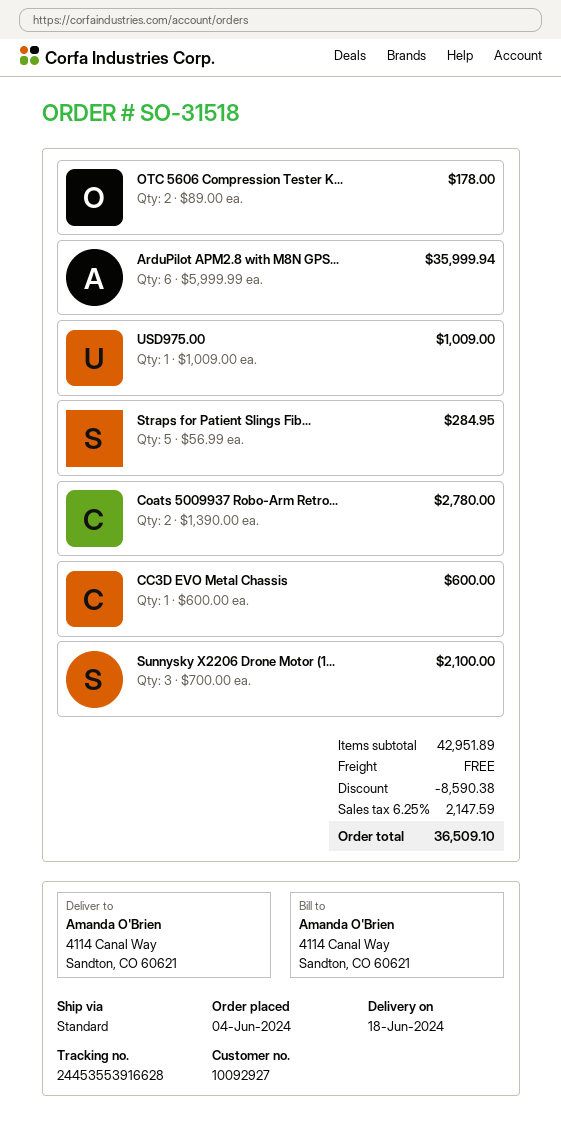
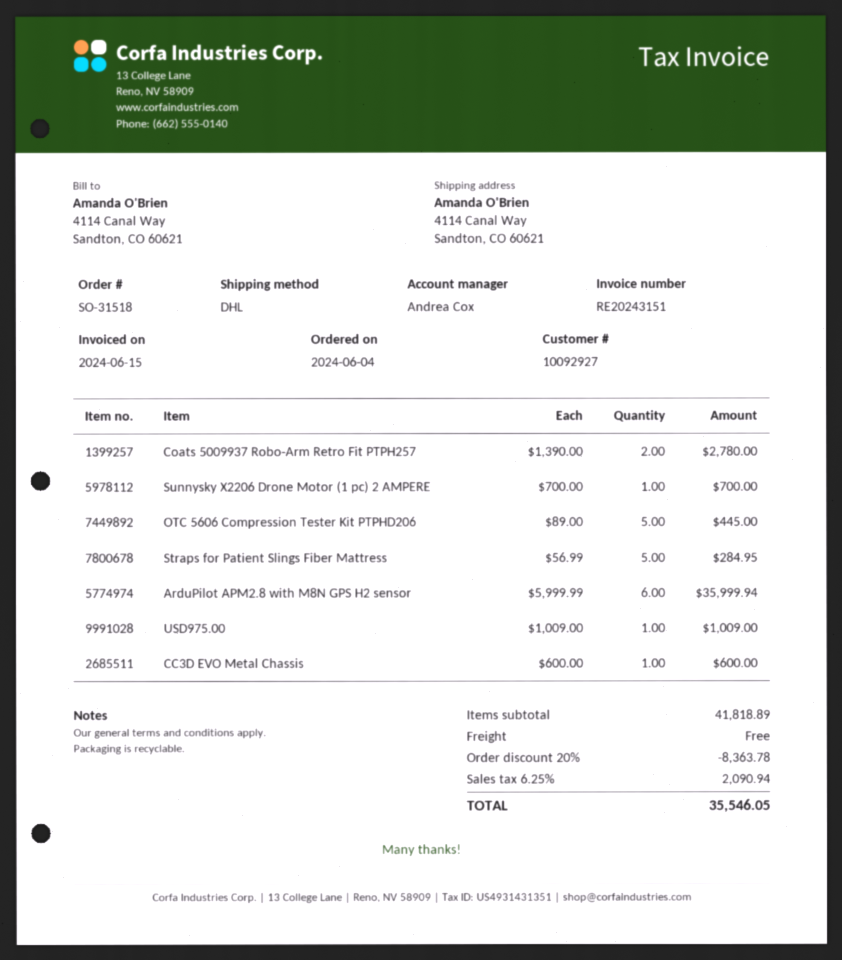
shipping method: standard -> DHL
OTC 5606 Compression Tester K...: 2 x 89.00 = 178.00 -> 5 x 89.00 = 445.00
Sunnysky X2206 Drone Motor (1...: 3 x 700.00 = 2100.00 -> 1 x 700.00 = 700.00
subtotal: 42951.89 -> 41818.89
discount: 8590.38 -> 8363.78
tax: 6.25% = 2147.59 -> 6.25% = 2090.94
total: 36509.10 -> 35546.05

